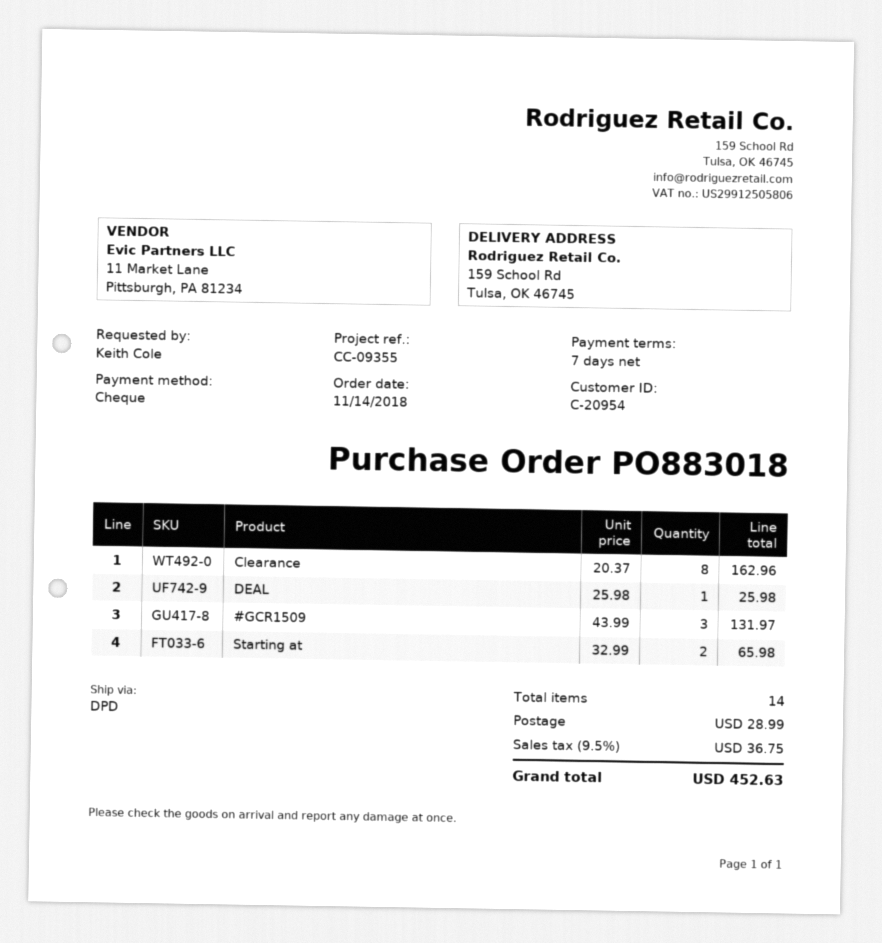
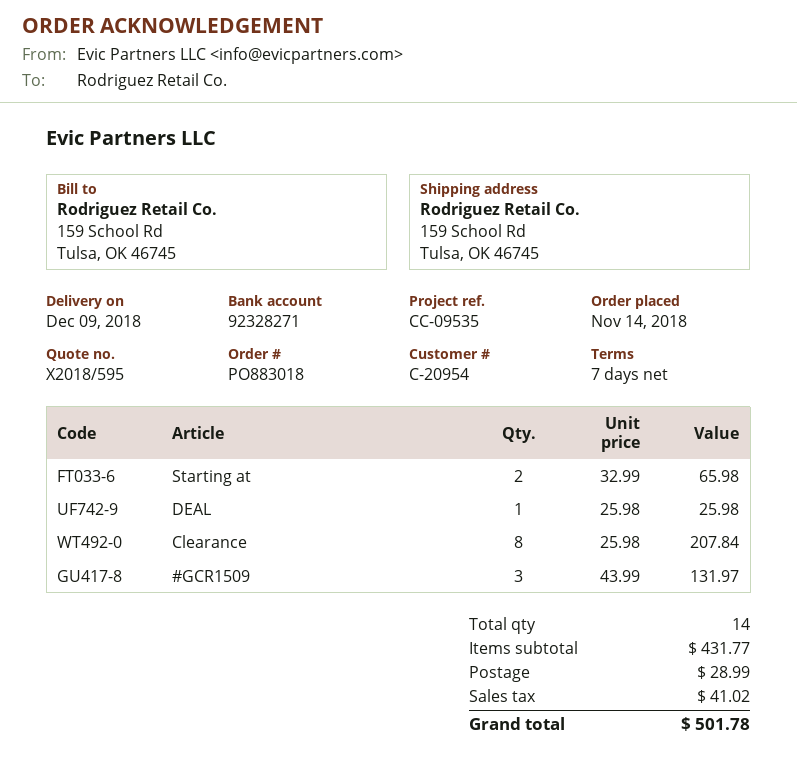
reference: CC-09355 -> CC-09535
Clearance: 8 x 20.37 = 162.96 -> 8 x 25.98 = 207.84
tax: 36.75 -> 41.02
total: 452.63 -> 501.78

